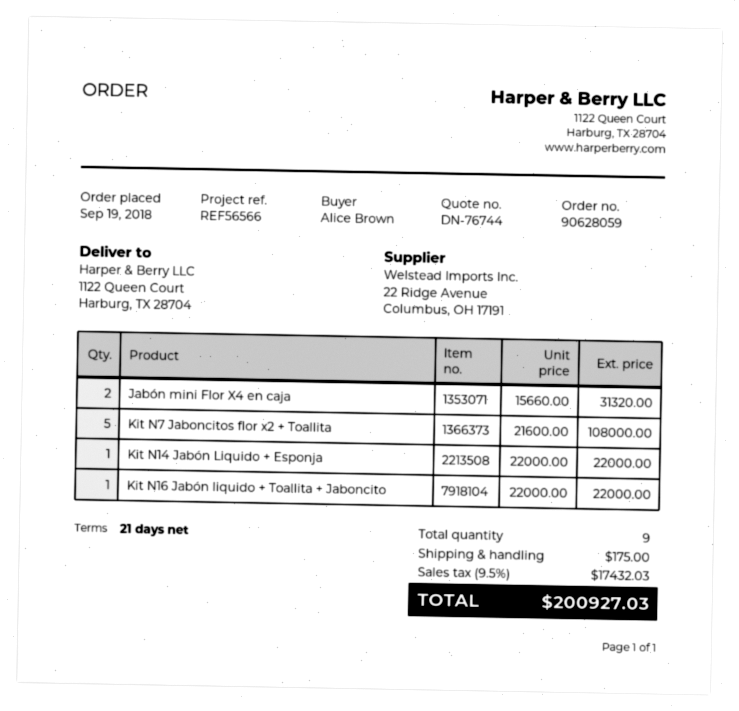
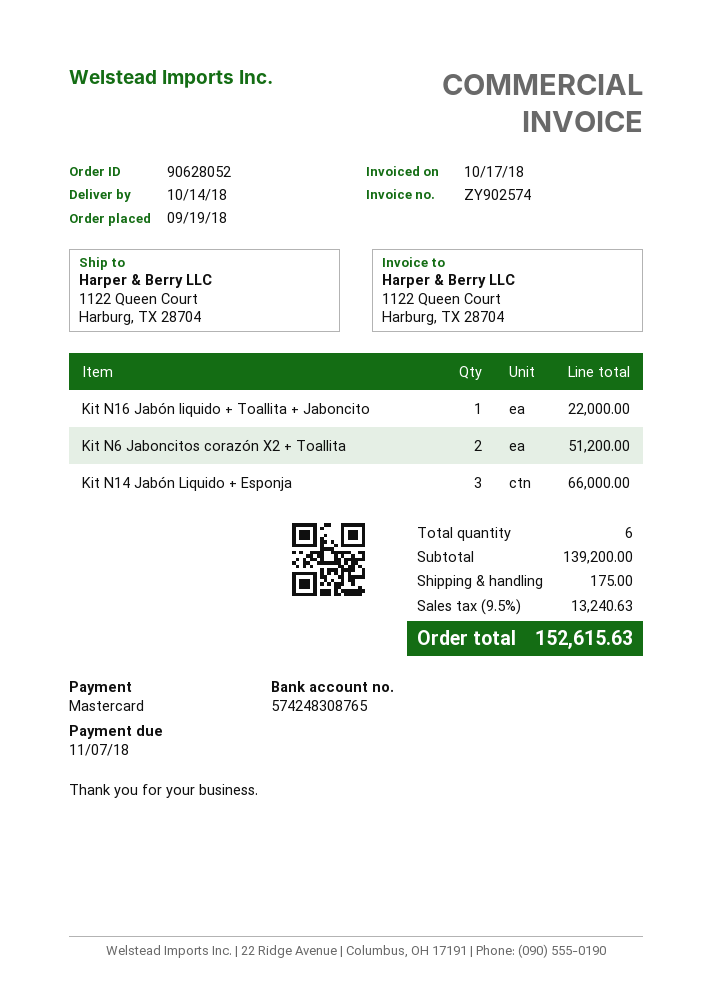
order number: 90628059 -> 90628052
Jabón mini Flor X4 en caja: 2 for 31320.00 -> none
Kit N7 Jaboncitos flor x2 + Toallita: 5 for 108000.00 -> none
Kit N14 Jabón Liquido + Esponja: 1 for 22000.00 -> 3 for 66000.00
Kit N6 Jaboncitos corazón X2 + Toallita: none -> 2 for 51200.00
total quantity: 9 -> 6
tax: 9.5% = 17432.03 -> 9.5% = 13240.63
total: 200927.03 -> 152615.63

